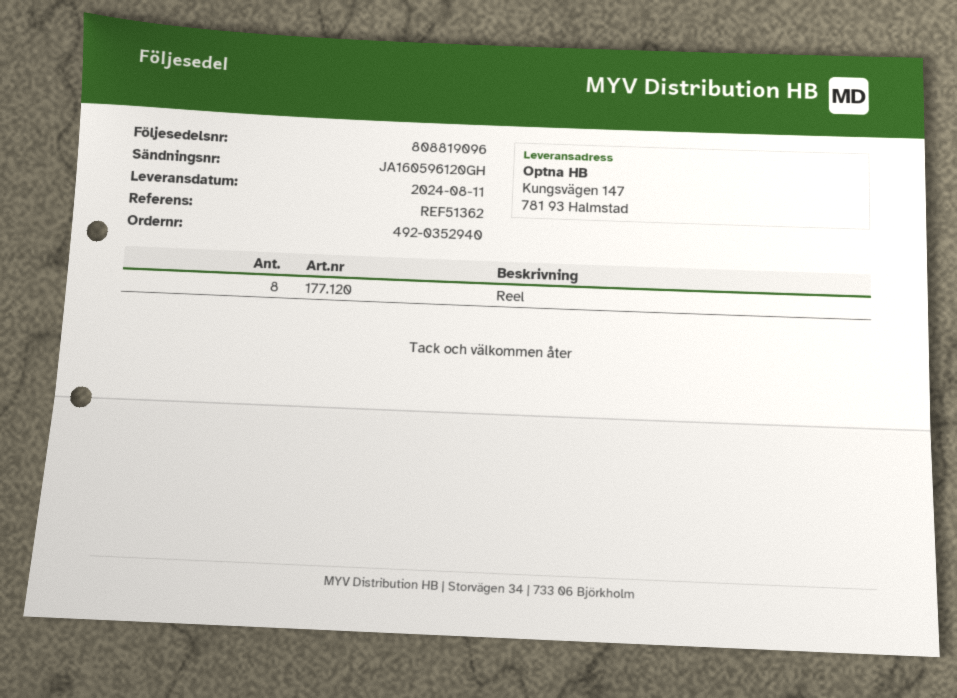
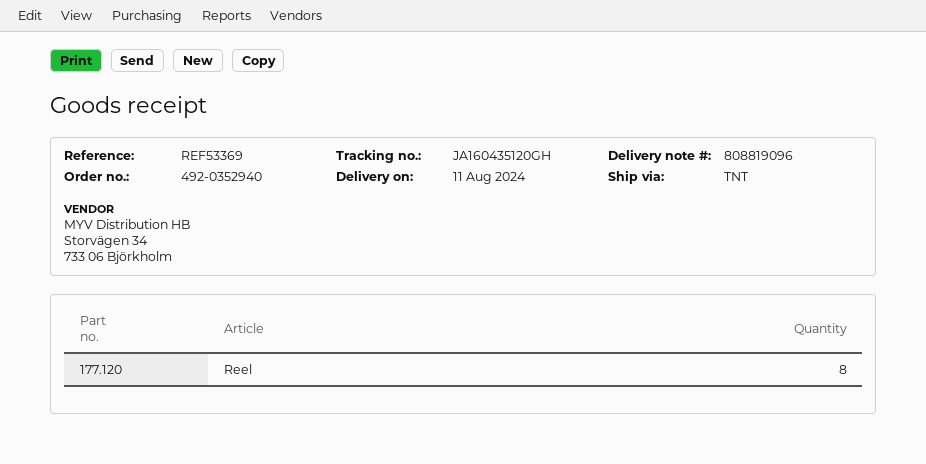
reference: REF51362 -> REF53369
tracking number: JA160596120GH -> JA160435120GH

